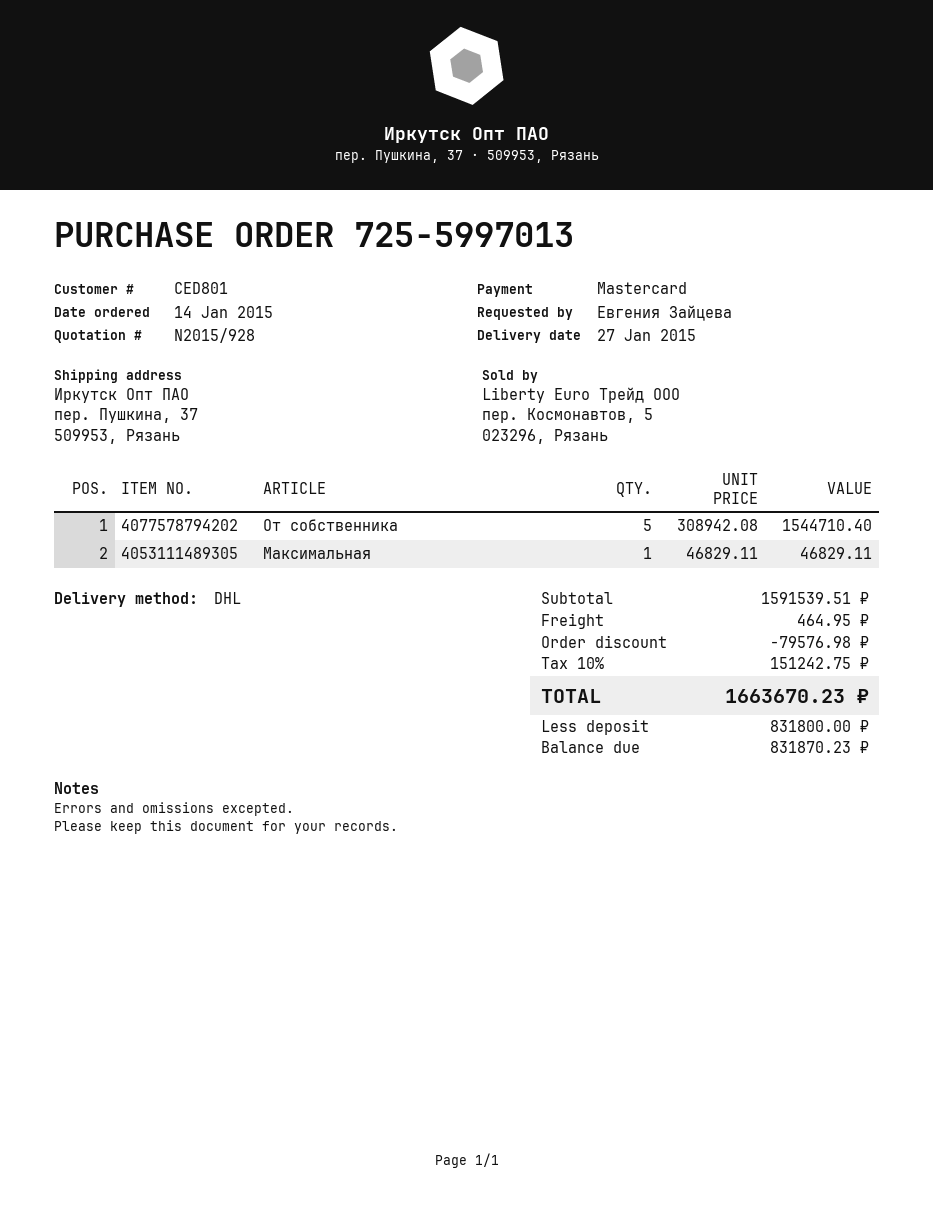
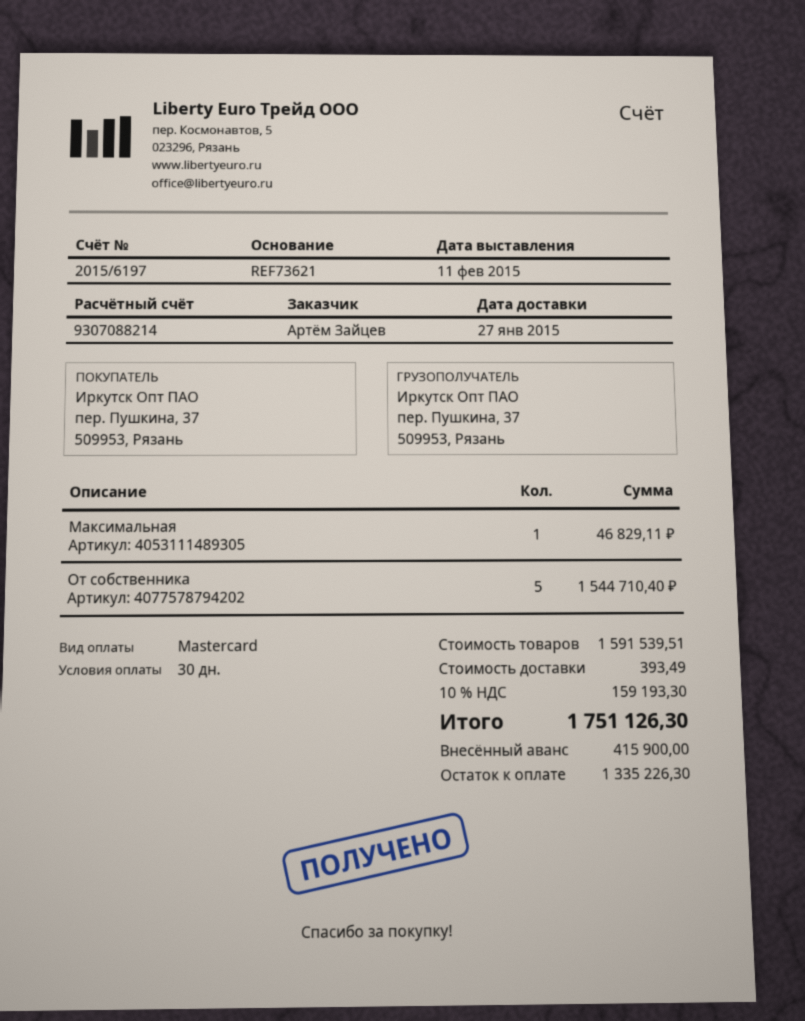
ordered by: Евгения Зайцева -> Артём Зайцев
discount: 79576.98 -> none
shipping: 464.95 -> 393.49
tax: 10% = 151242.75 -> 10% = 159193.30
total: 1663670.23 -> 1751126.30
deposit: 831800.00 -> 415900.00
balance: 831870.23 -> 1335226.30

